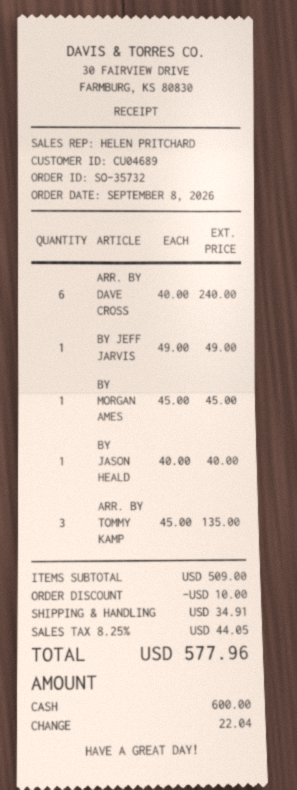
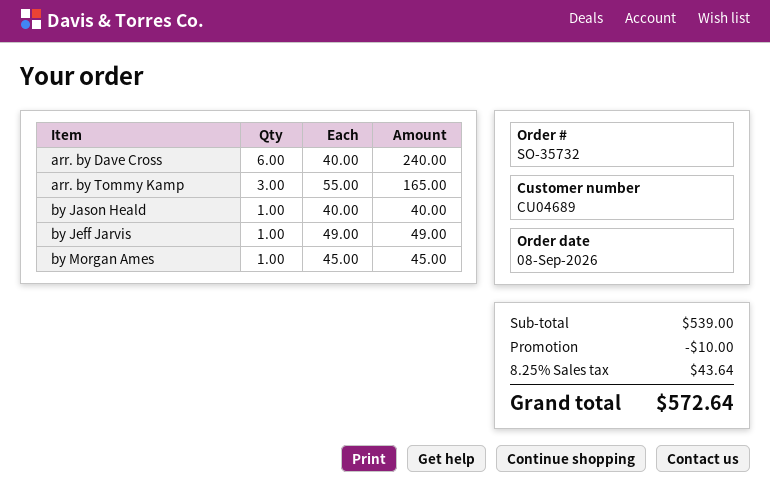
ARR. BY TOMMY KAMP: 3 x 45.00 = 135.00 -> 3 x 55.00 = 165.00
subtotal: 509.00 -> 539.00
shipping: 34.91 -> none
tax: 8.25% = 44.05 -> 8.25% = 43.64
total: 577.96 -> 572.64

